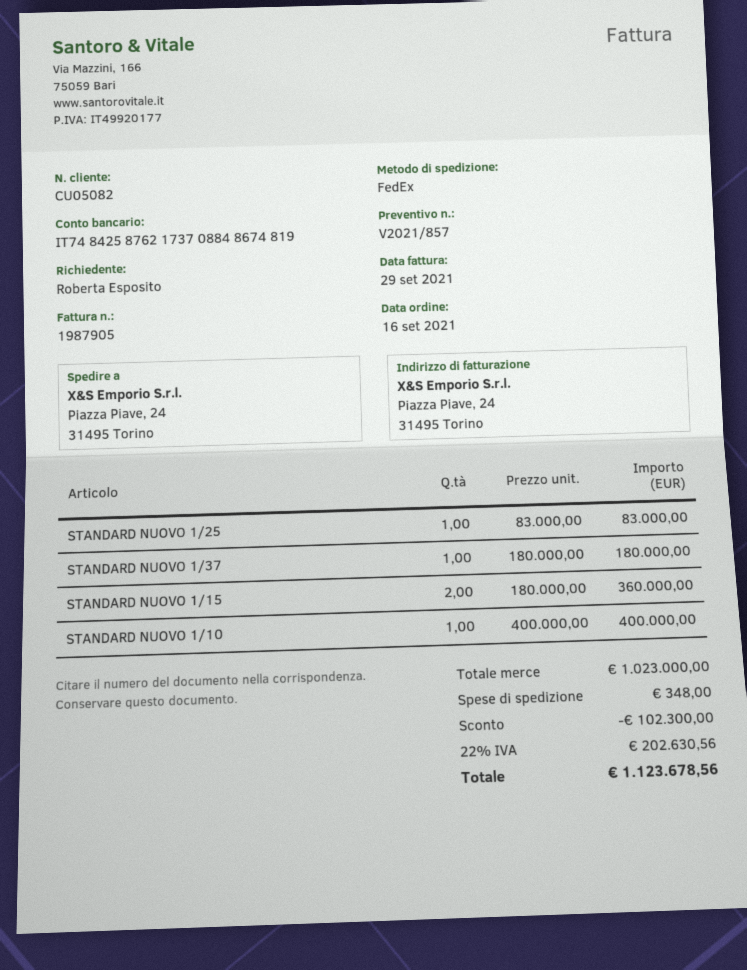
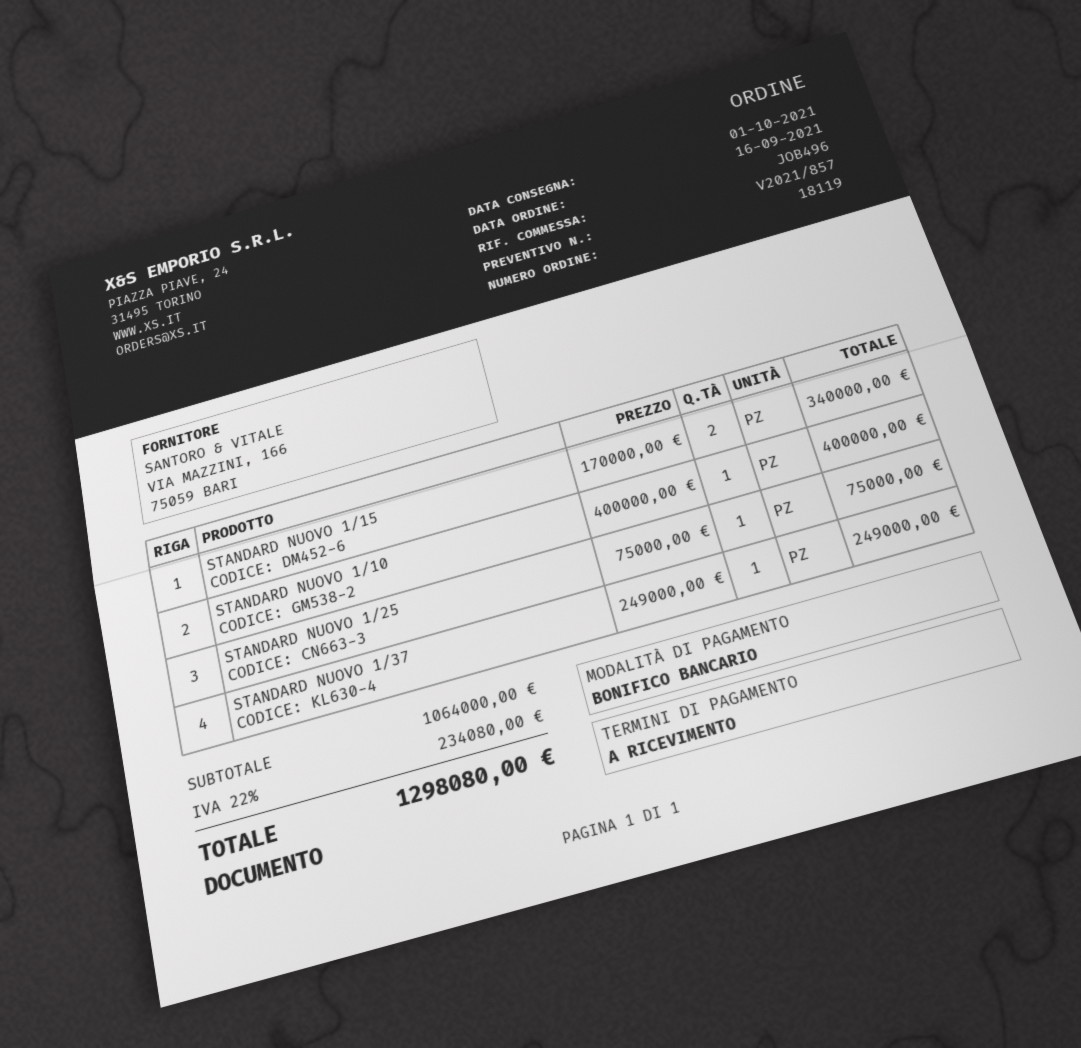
STANDARD NUOVO 1/25: 1 x 83000.00 = 83000.00 -> 1 x 75000.00 = 75000.00
STANDARD NUOVO 1/37: 1 x 180000.00 = 180000.00 -> 1 x 249000.00 = 249000.00
STANDARD NUOVO 1/15: 2 x 180000.00 = 360000.00 -> 2 x 170000.00 = 340000.00
subtotal: 1023000.00 -> 1064000.00
discount: 102300.00 -> none
shipping: 348.00 -> none
tax: 22% = 202630.56 -> 22% = 234080.00
total: 1123678.56 -> 1298080.00

